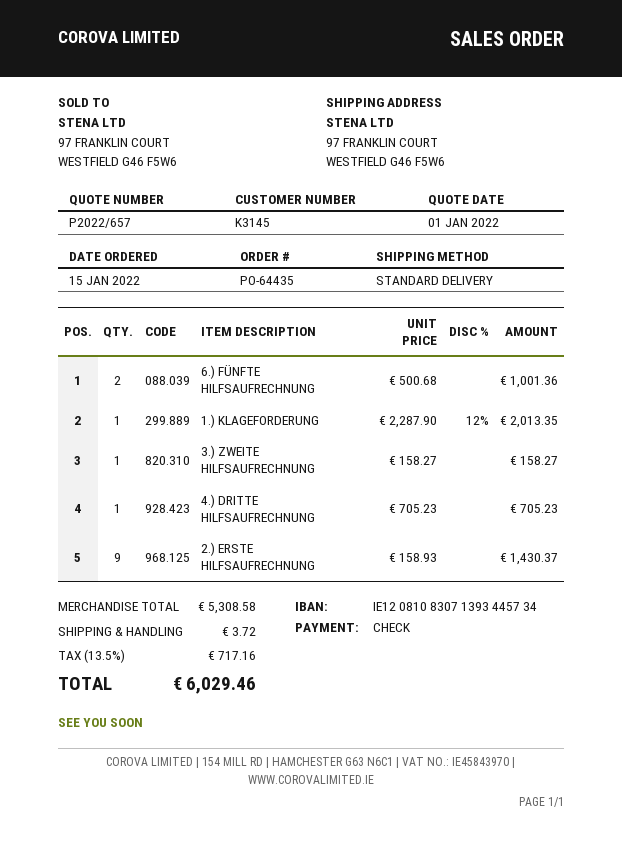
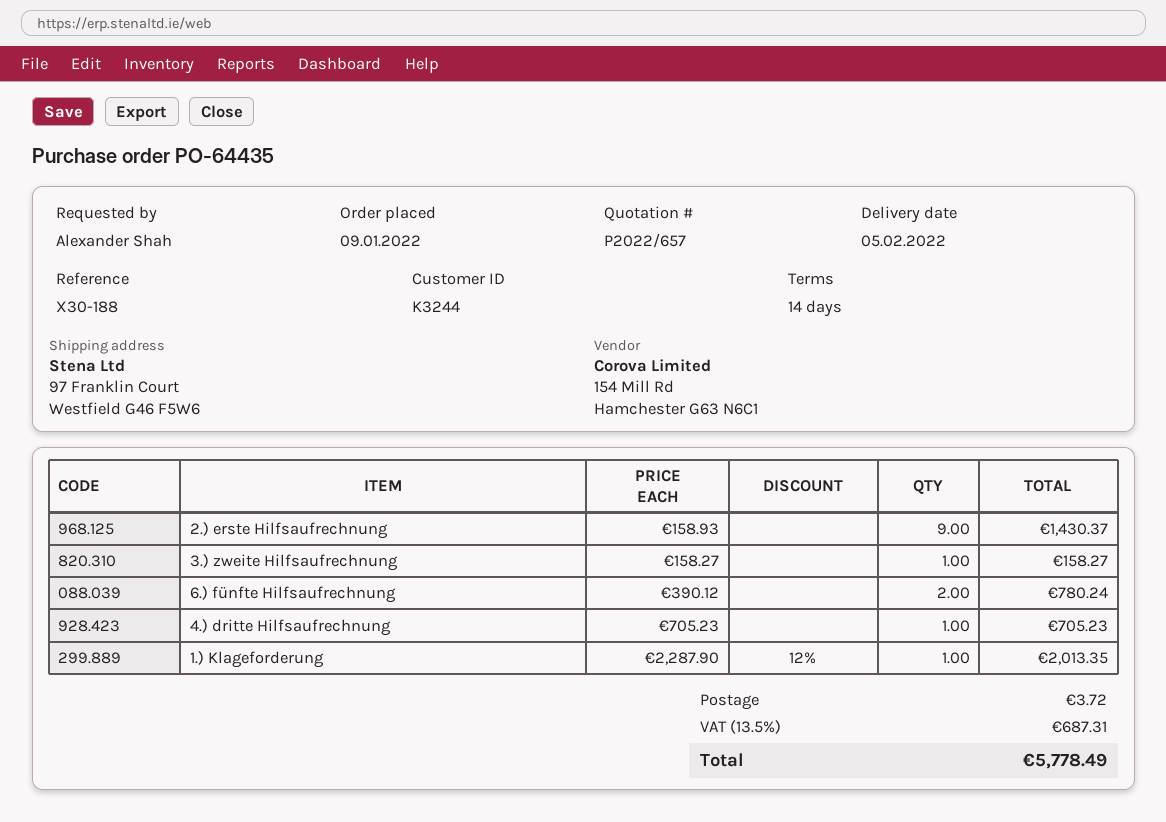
order date: 2022-01-15 -> 2022-01-09
customer number: K3145 -> K3244
6.) FÜNFTE HILFSAUFRECHNUNG: 2 x 500.68 = 1001.36 -> 2 x 390.12 = 780.24
tax: 13.5% = 717.16 -> 13.5% = 687.31
total: 6029.46 -> 5778.49

